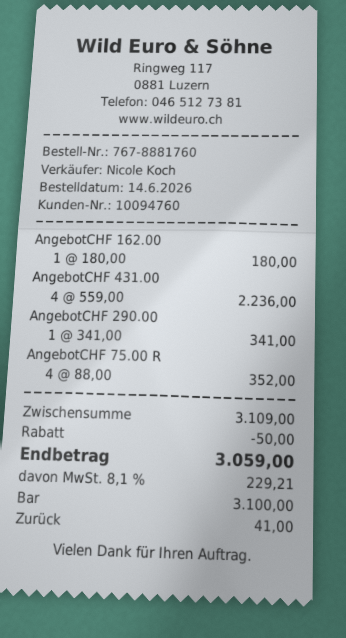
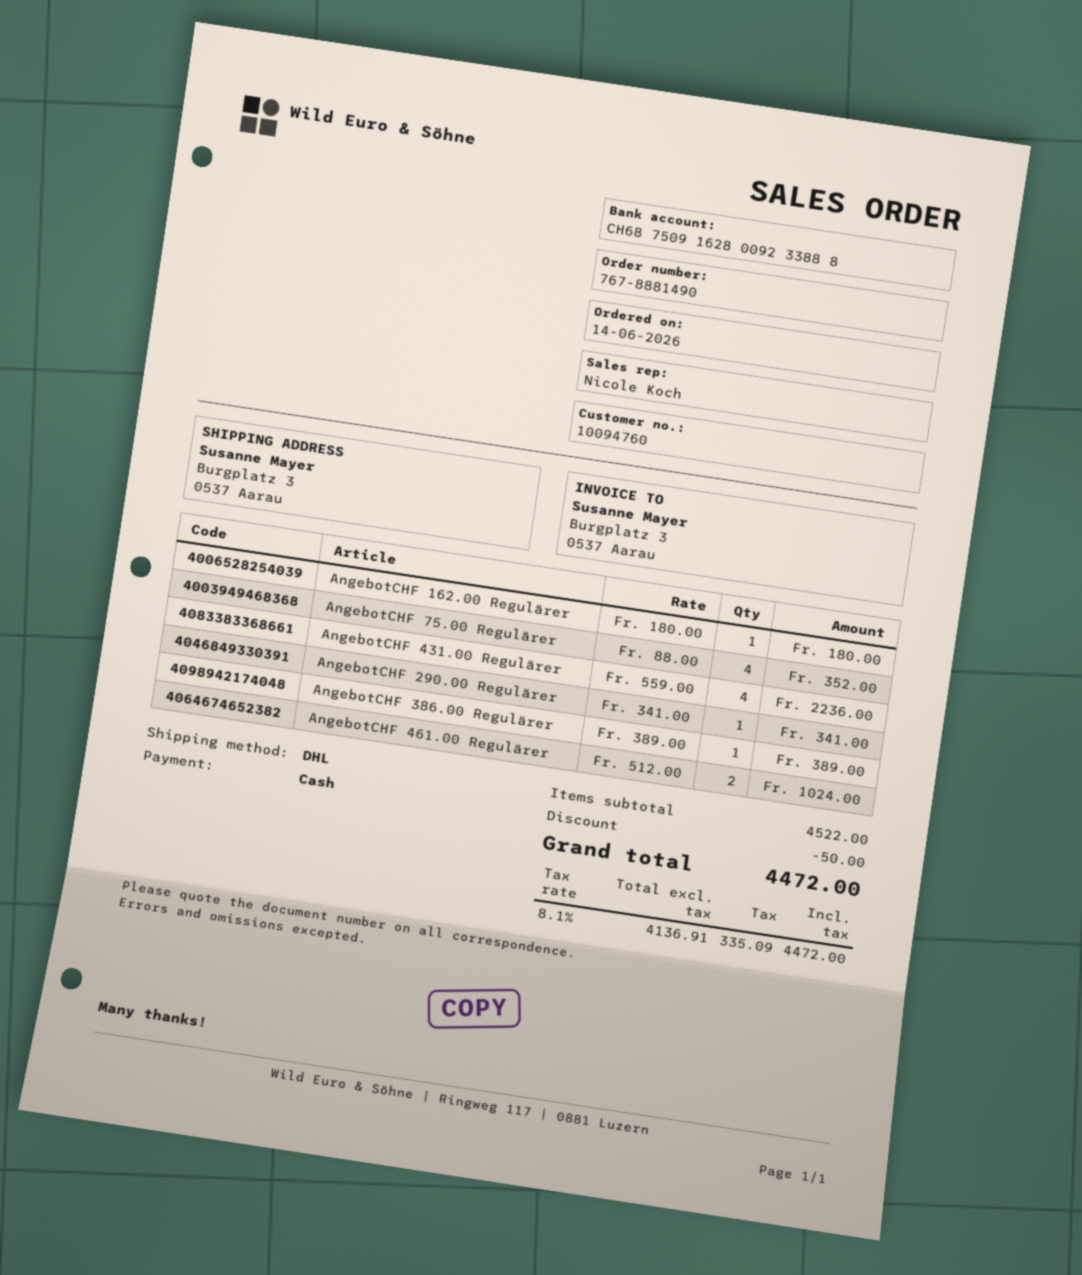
order number: 767-8881760 -> 767-8881490
AngebotCHF 386.00 Regulärer: none -> 1 x 389.00 = 389.00
AngebotCHF 461.00 Regulärer: none -> 2 x 512.00 = 1024.00
subtotal: 3109.00 -> 4522.00
tax: 8.1% = 229.21 -> 8.1% = 335.09
total: 3059.00 -> 4472.00

